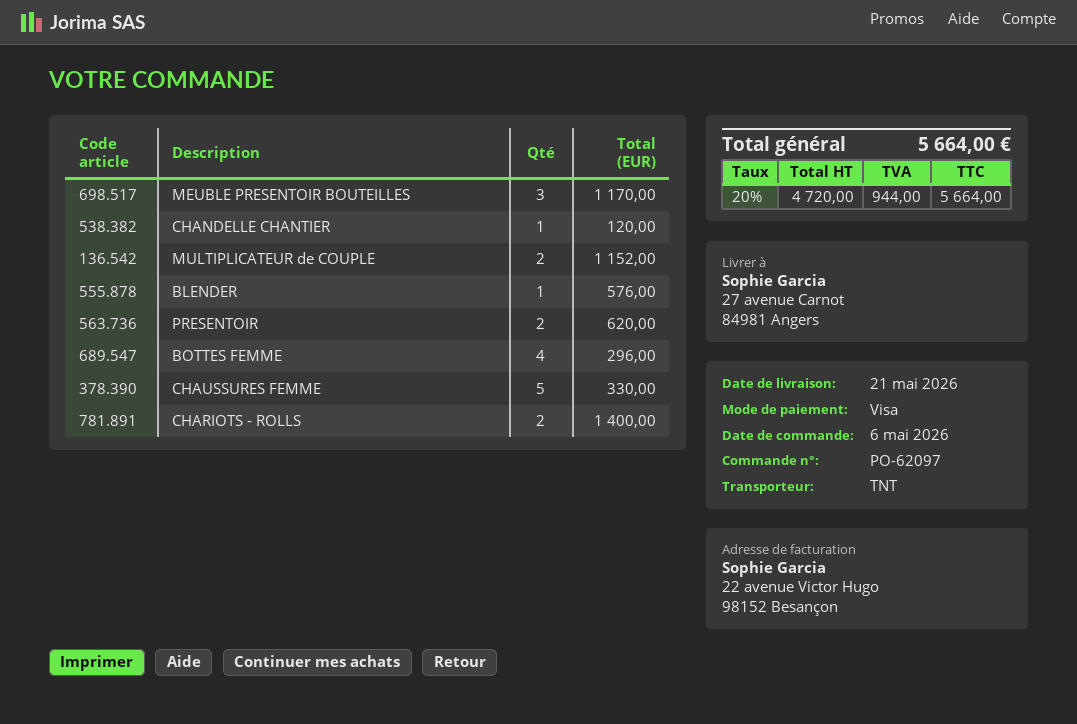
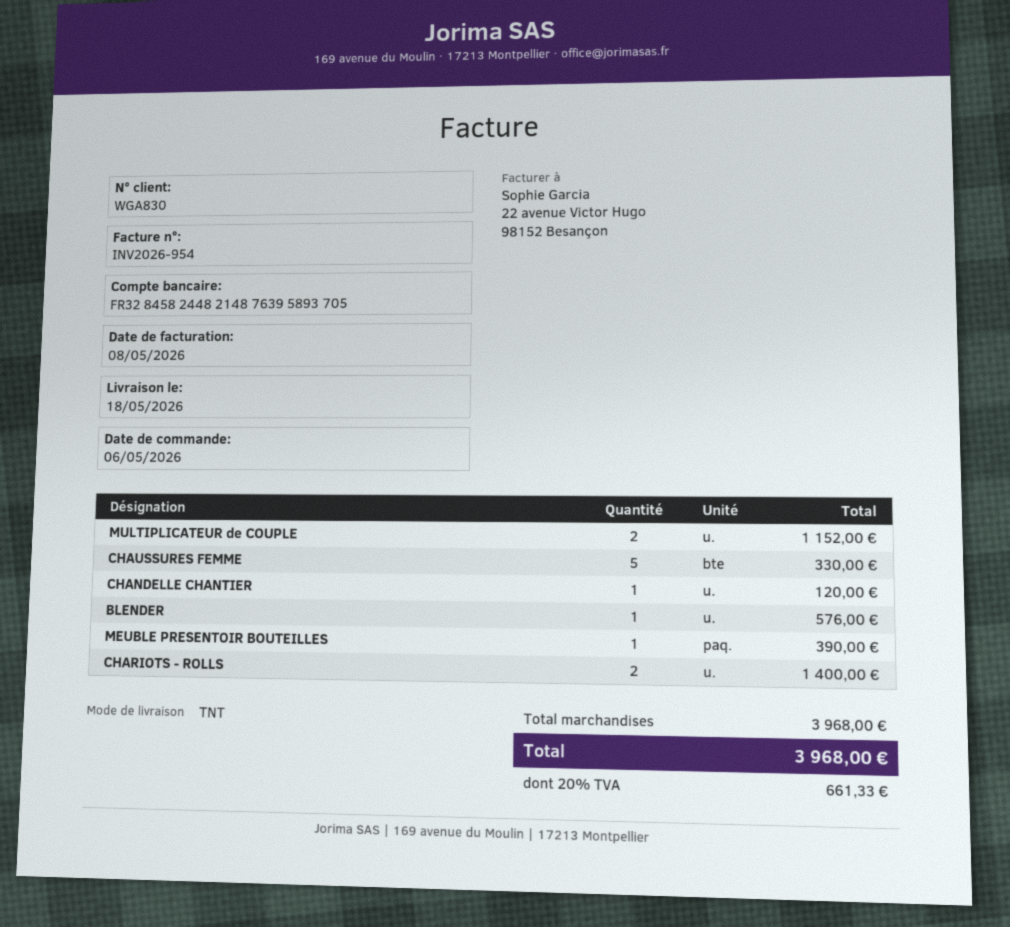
delivery date: 2026-05-21 -> 2026-05-18
MEUBLE PRESENTOIR BOUTEILLES: 3 for 1170.00 -> 1 for 390.00
PRESENTOIR: 2 for 620.00 -> none
BOTTES FEMME: 4 for 296.00 -> none
tax: 20% = 944.00 -> 20% = 661.33
total: 5664.00 -> 3968.00

